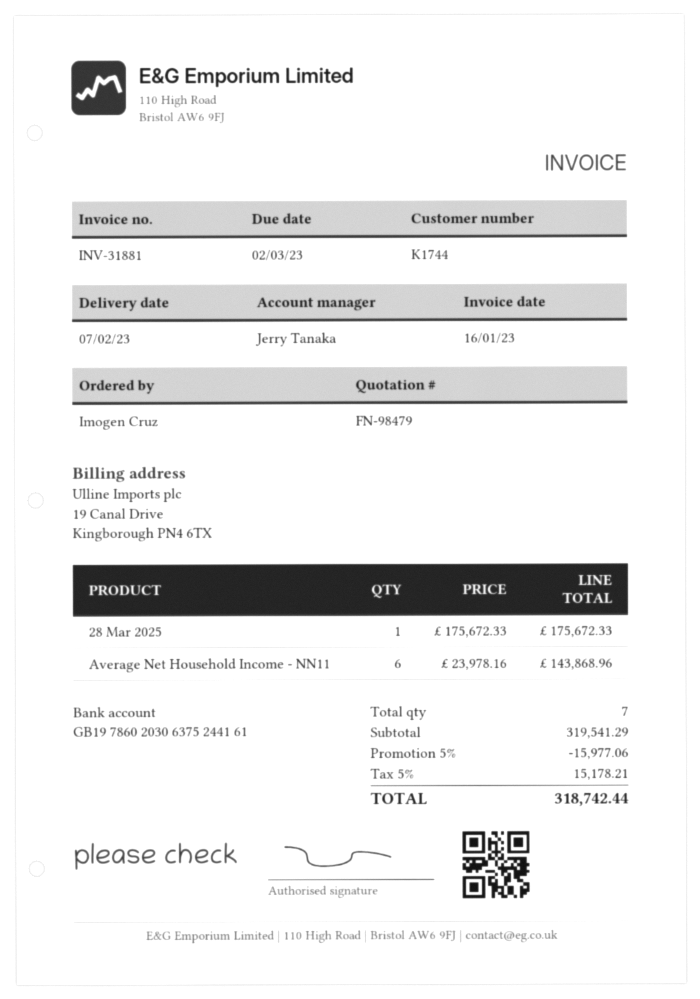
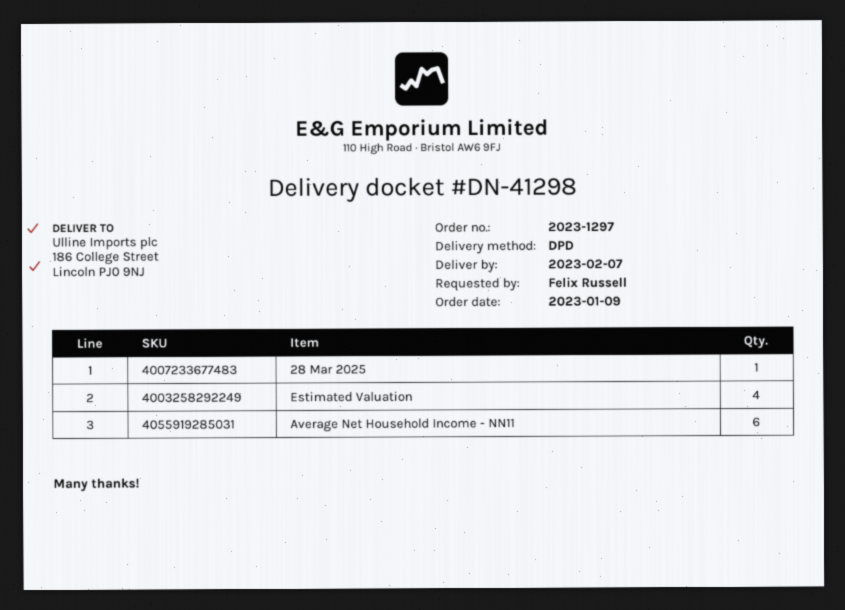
ordered by: Imogen Cruz -> Felix Russell
Estimated Valuation: none -> 4

